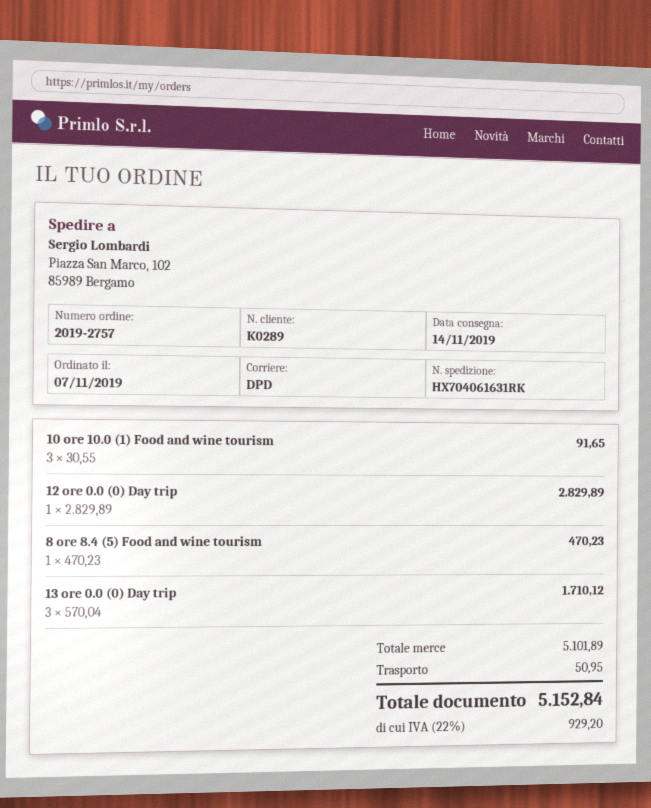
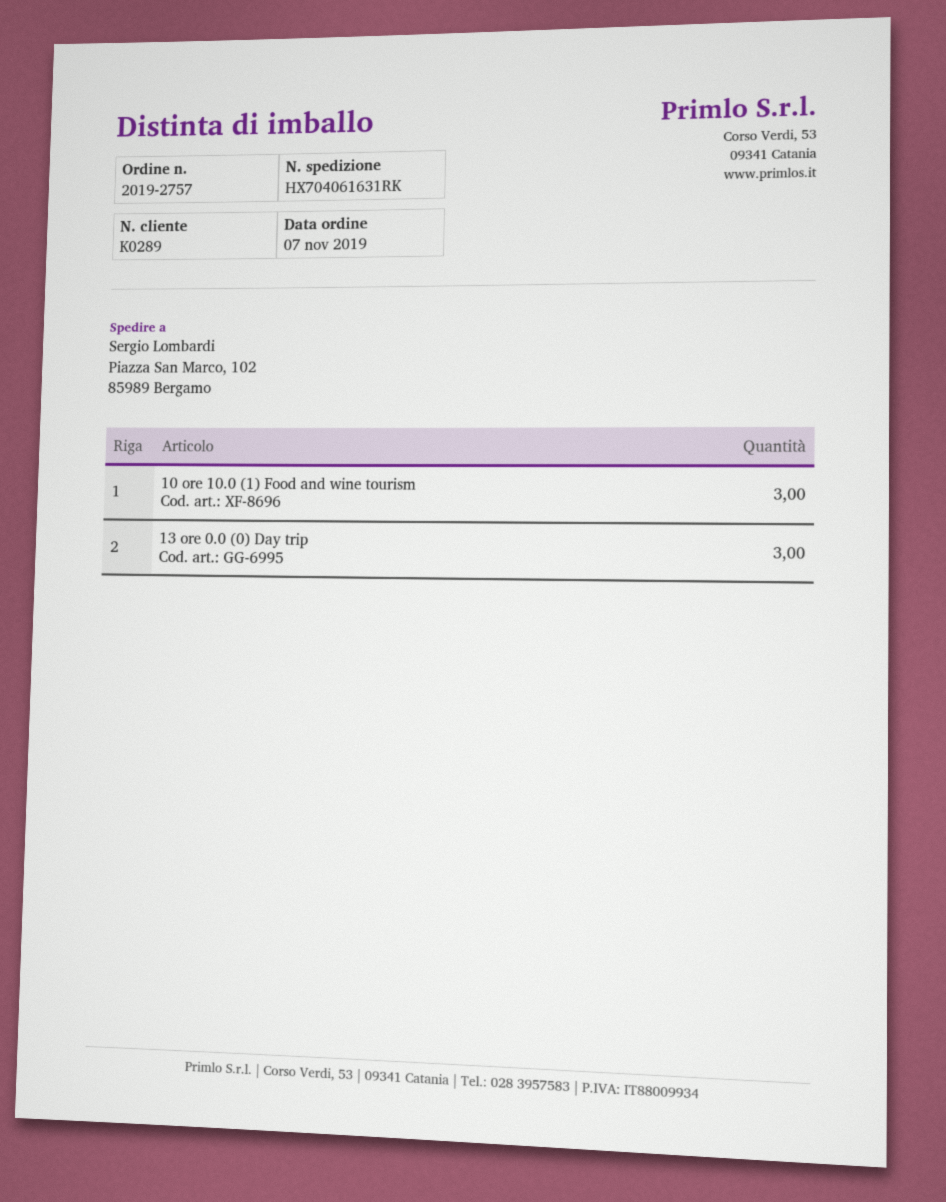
12 ore 0.0 (0) Day trip: 1 -> none
8 ore 8.4 (5) Food and wine tourism: 1 -> none

